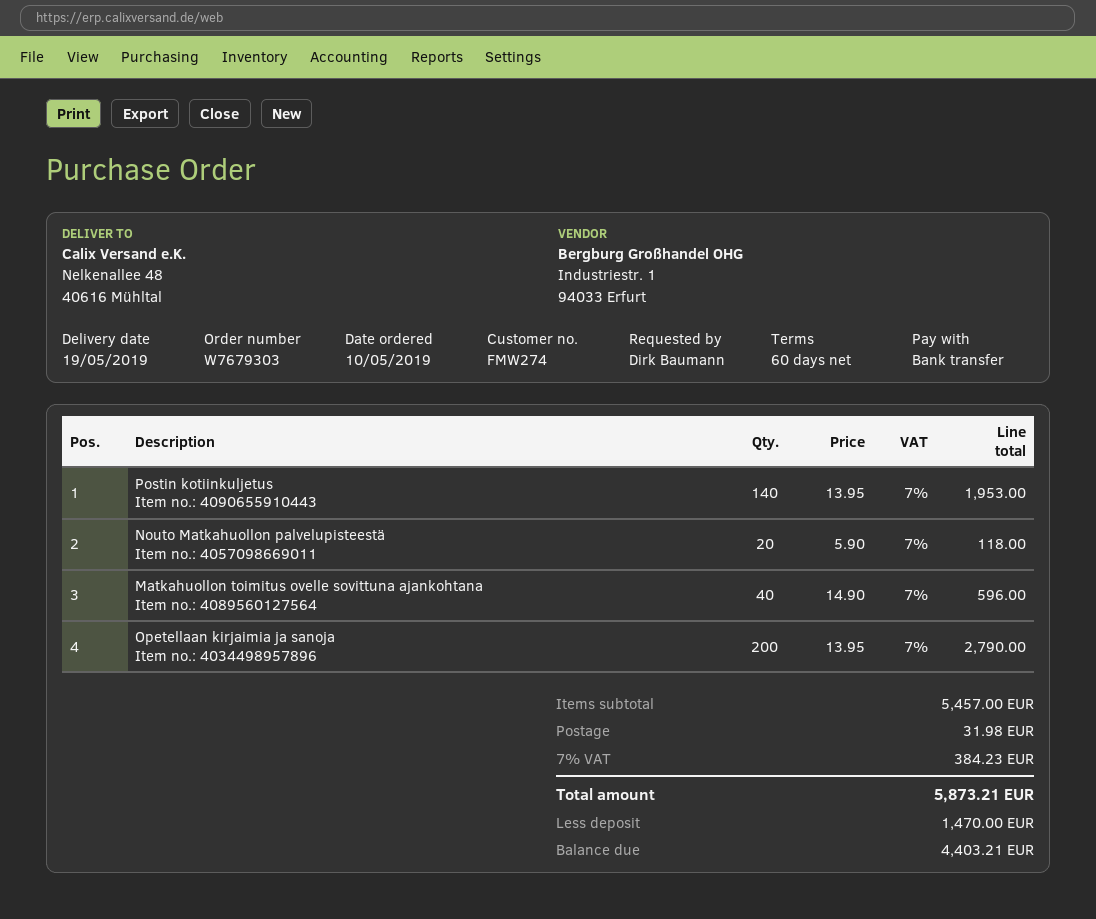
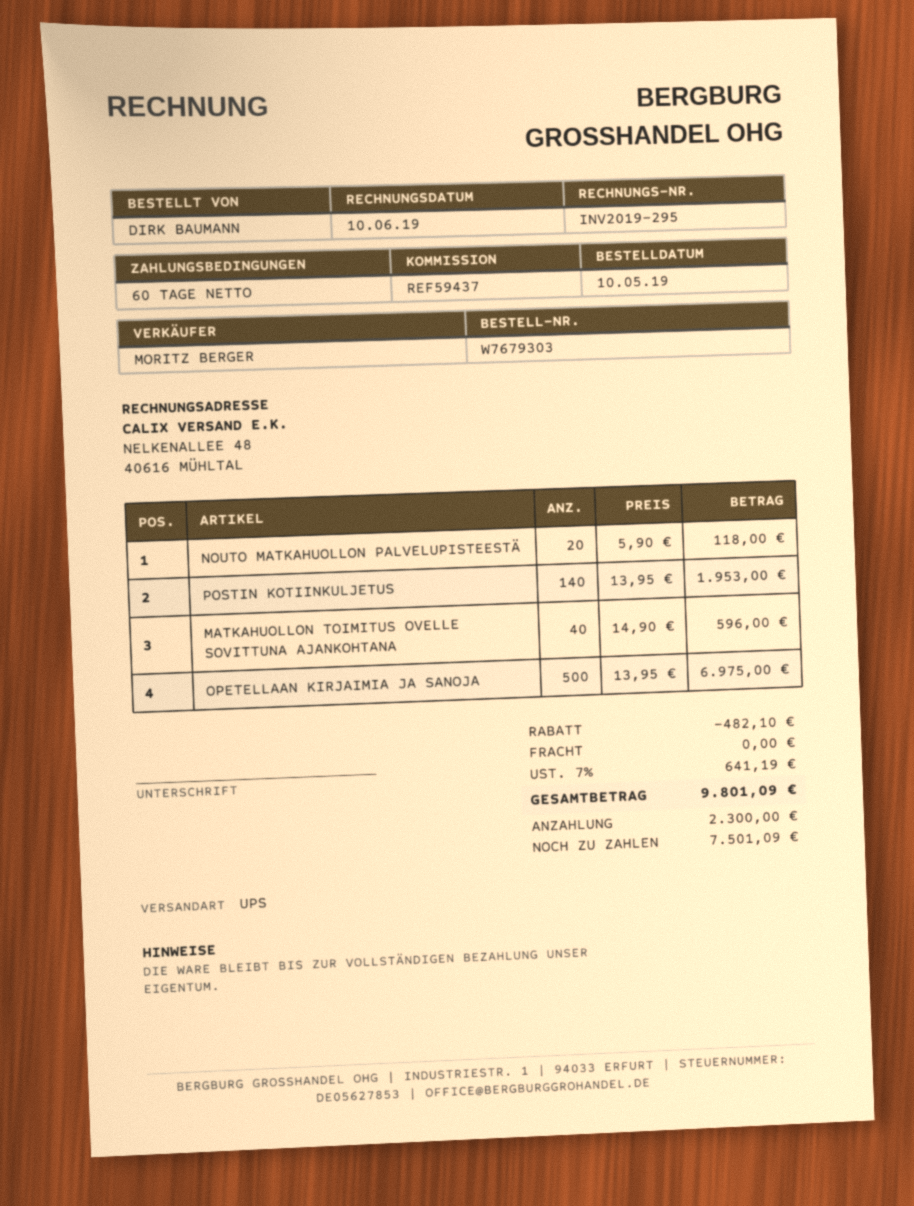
Opetellaan kirjaimia ja sanoja: 200 x 13.95 = 2790.00 -> 500 x 13.95 = 6975.00
discount: none -> 482.10
shipping: 31.98 -> 0.00
tax: 7% = 384.23 -> 7% = 641.19
total: 5873.21 -> 9801.09
deposit: 1470.00 -> 2300.00
balance: 4403.21 -> 7501.09

